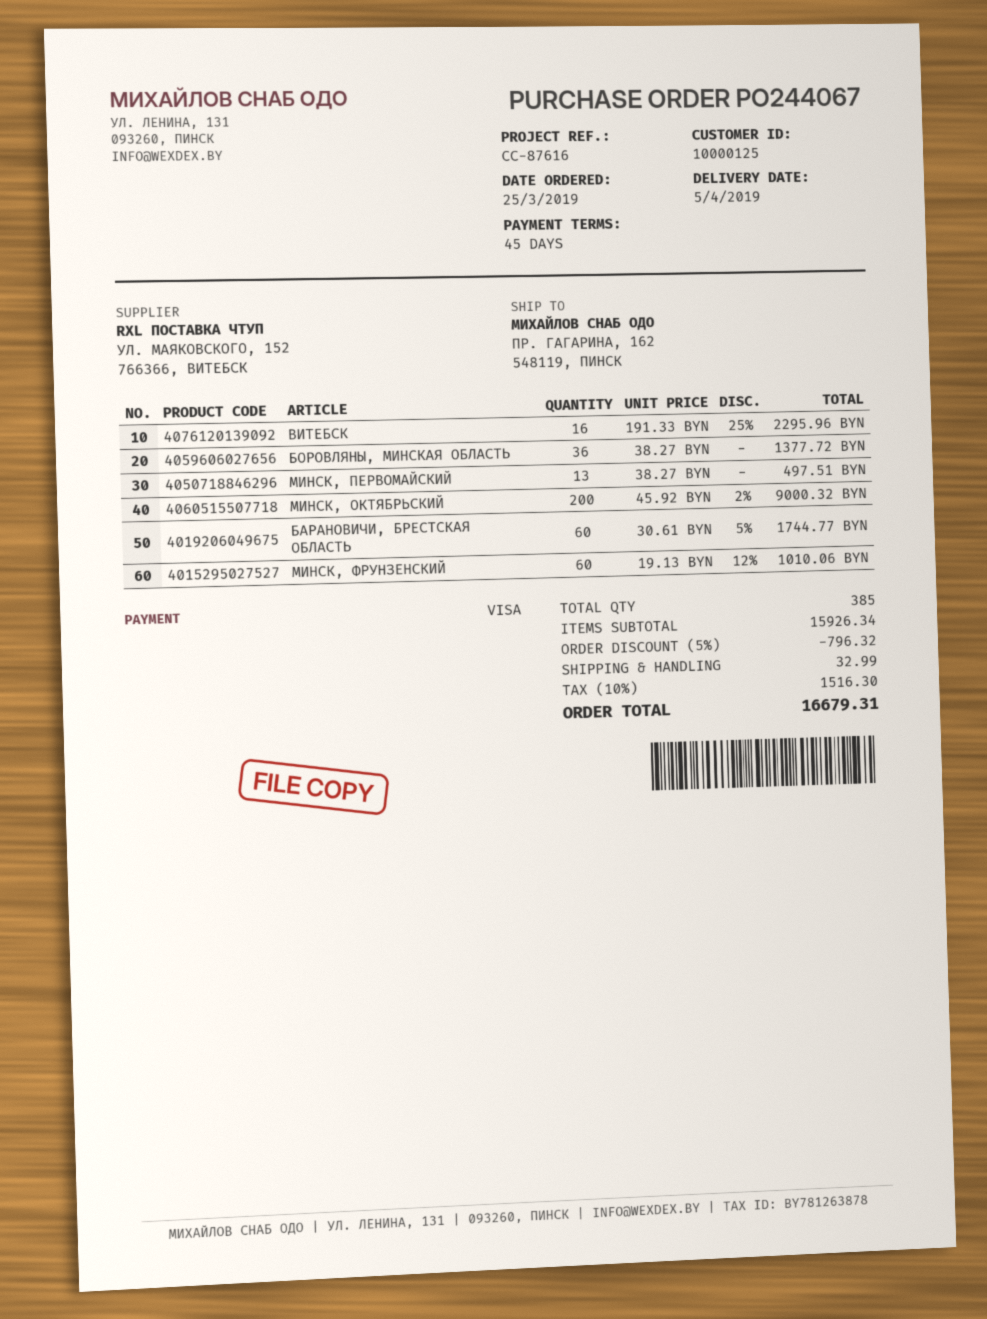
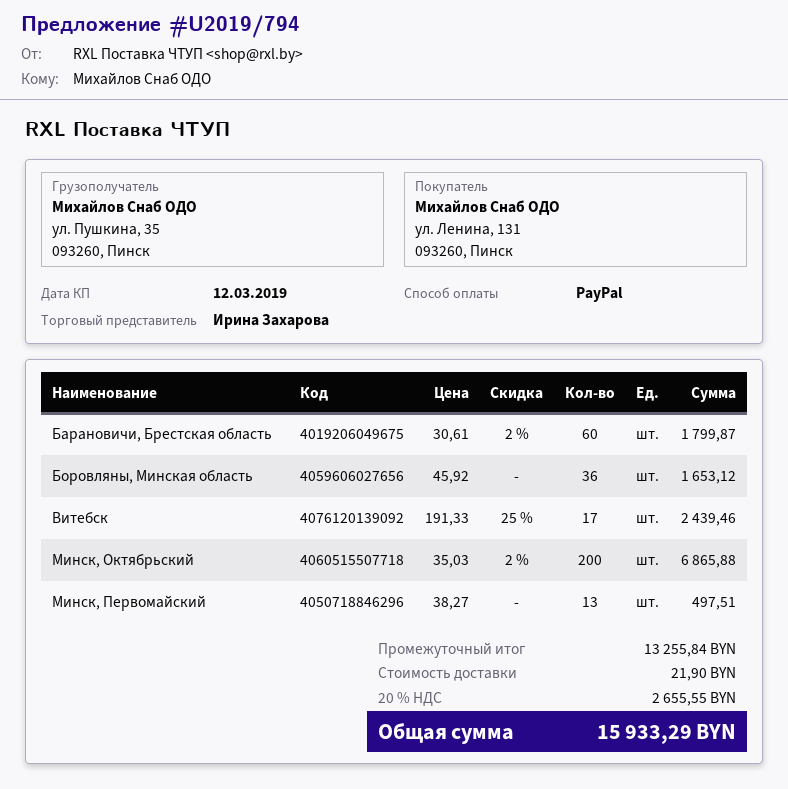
payment method: Visa -> PayPal
ship to: ПР. ГАГАРИНА, 162, 548119, ПИНСК -> ул. Пушкина, 35, 093260, Пинск
ВИТЕБСК: 16 x 191.33 - 25% = 2295.96 -> 17 x 191.33 - 25% = 2439.46
БОРОВЛЯНЫ, МИНСКАЯ ОБЛАСТЬ: 36 x 38.27 = 1377.72 -> 36 x 45.92 = 1653.12
МИНСК, ОКТЯБРЬСКИЙ: 200 x 45.92 - 2% = 9000.32 -> 200 x 35.03 - 2% = 6865.88
БАРАНОВИЧИ, БРЕСТСКАЯ ОБЛАСТЬ: 60 x 30.61 - 5% = 1744.77 -> 60 x 30.61 - 2% = 1799.87
МИНСК, ФРУНЗЕНСКИЙ: 60 x 19.13 - 12% = 1010.06 -> none
subtotal: 15926.34 -> 13255.84
discount: 5% = 796.32 -> none
shipping: 32.99 -> 21.90
tax: 10% = 1516.30 -> 20% = 2655.55
total: 16679.31 -> 15933.29

